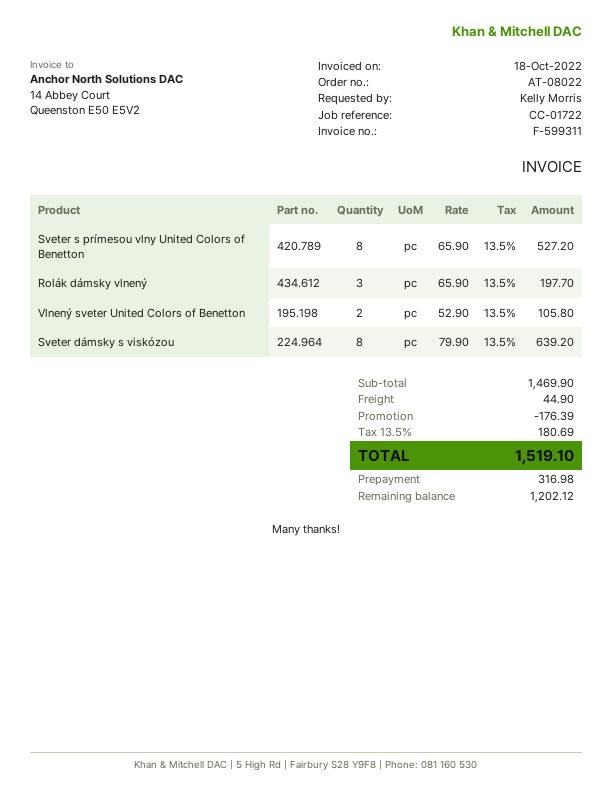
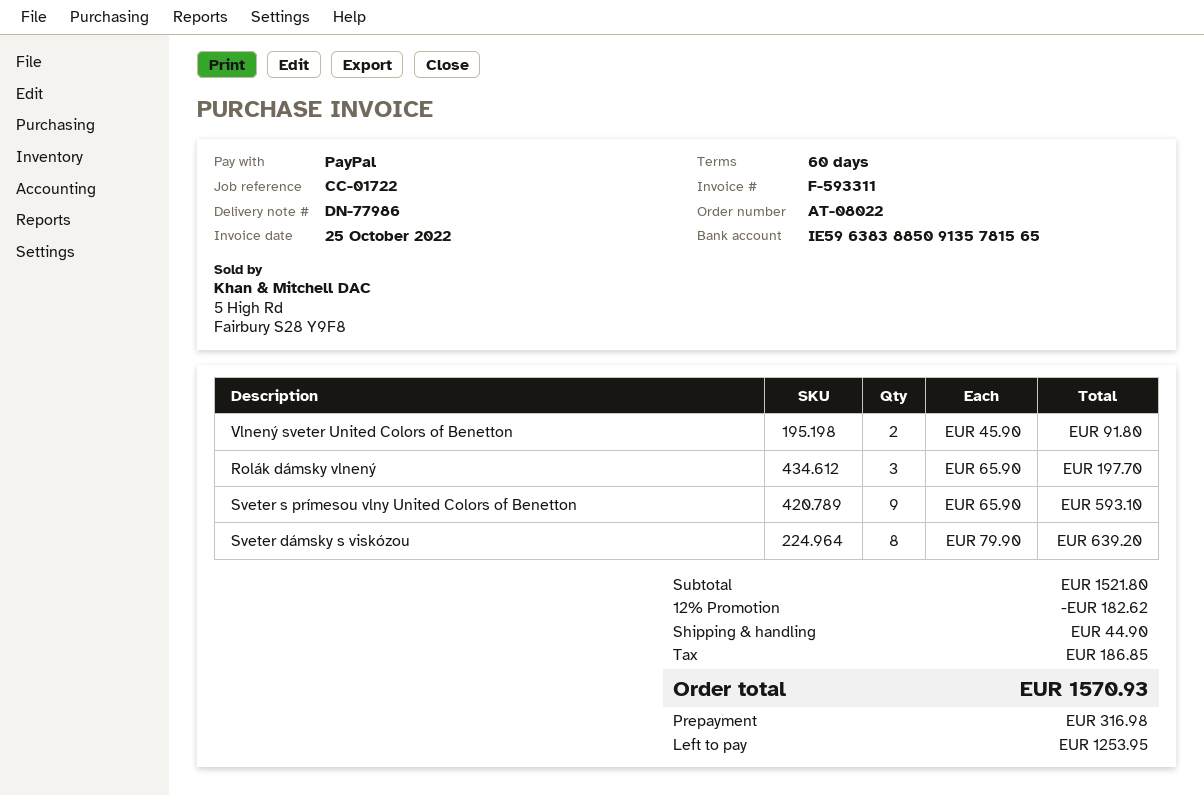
invoice number: F-599311 -> F-593311
invoice date: 2022-10-18 -> 2022-10-25
Sveter s prímesou vlny United Colors of Benetton: 8 x 65.90 = 527.20 -> 9 x 65.90 = 593.10
Vlnený sveter United Colors of Benetton: 2 x 52.90 = 105.80 -> 2 x 45.90 = 91.80
subtotal: 1469.90 -> 1521.80
discount: 176.39 -> 182.62
tax: 180.69 -> 186.85
total: 1519.10 -> 1570.93
balance: 1202.12 -> 1253.95

